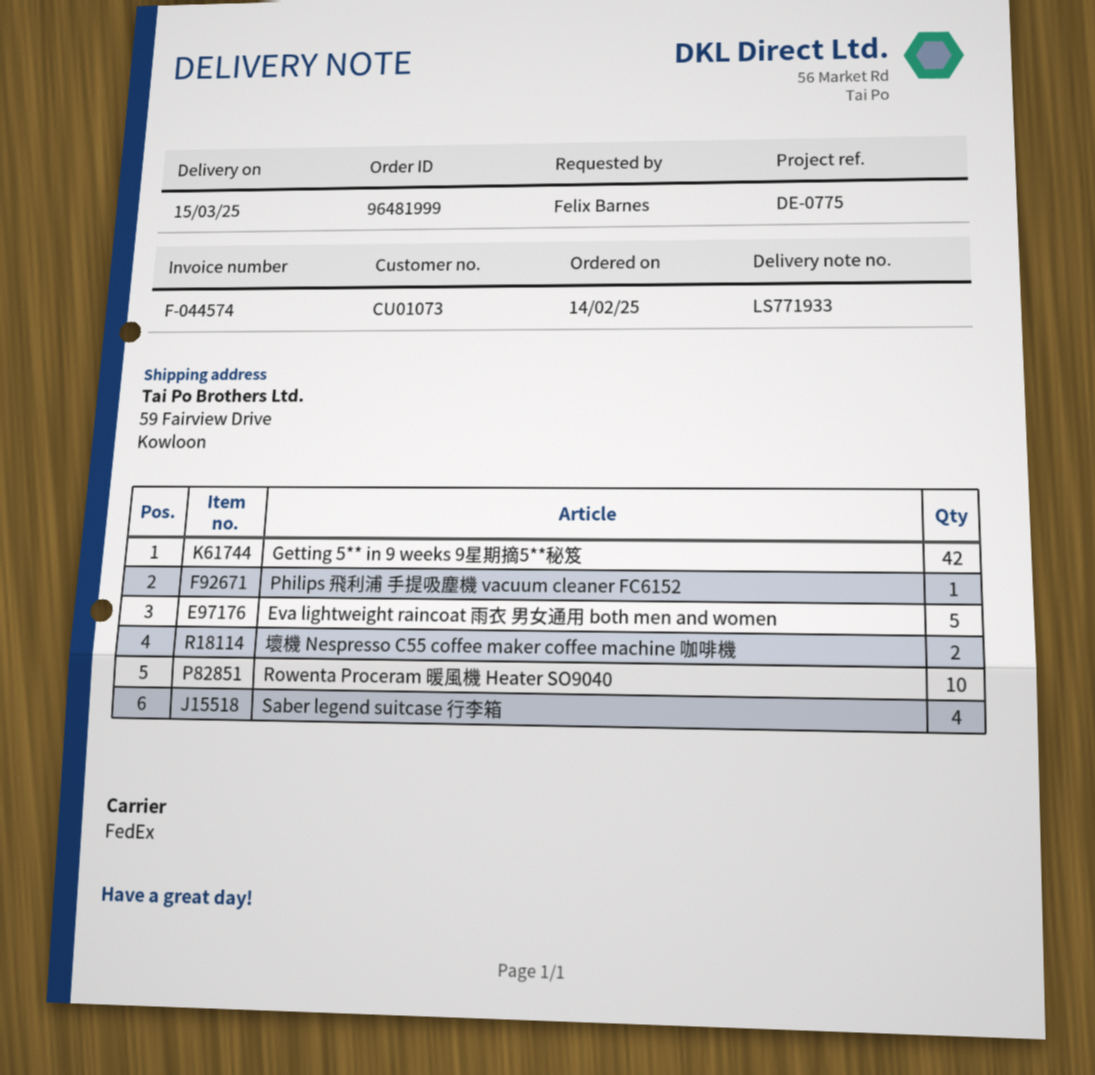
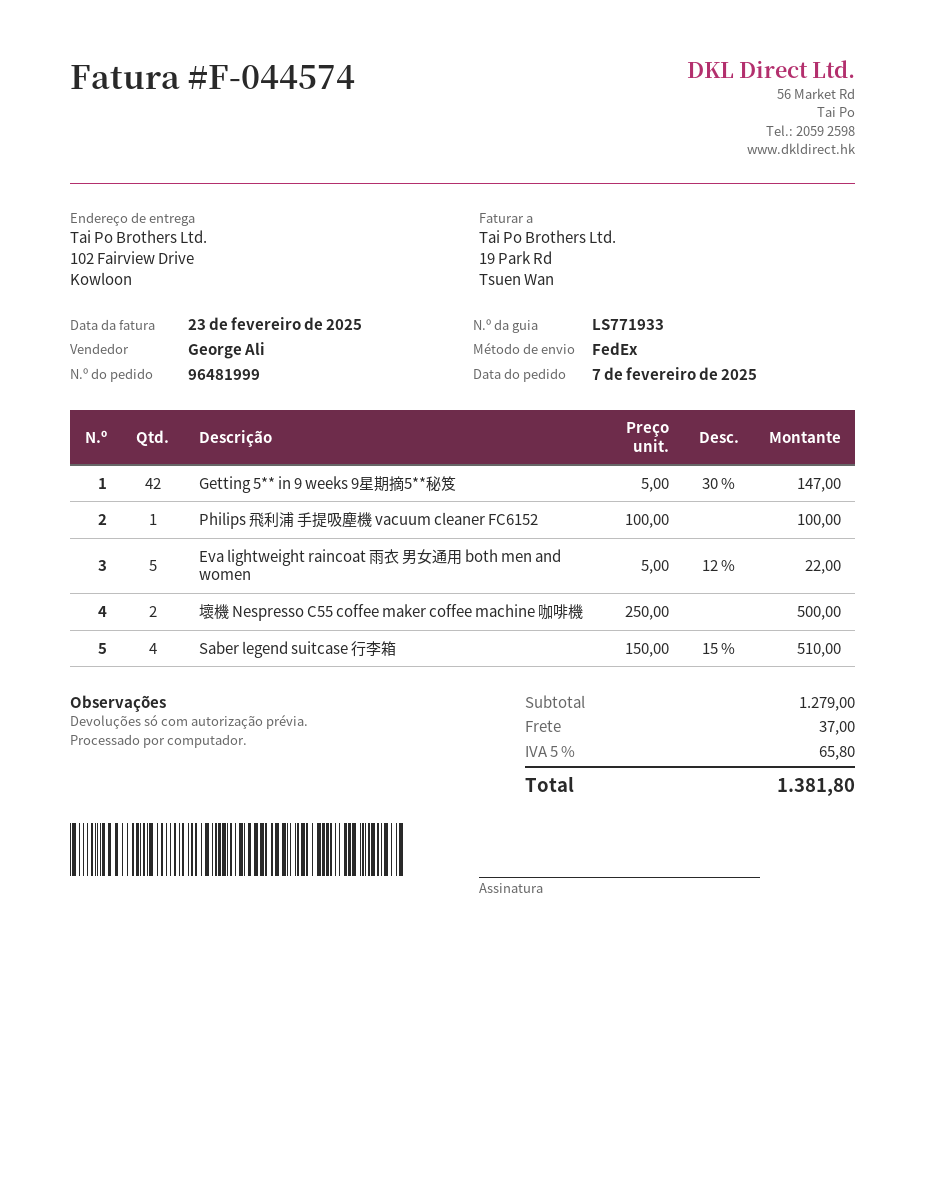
order date: 2025-02-14 -> 2025-02-07
ship to: 59 Fairview Drive, Kowloon -> 102 Fairview Drive, Kowloon
Rowenta Proceram 暖風機 Heater SO9040: 10 -> none

